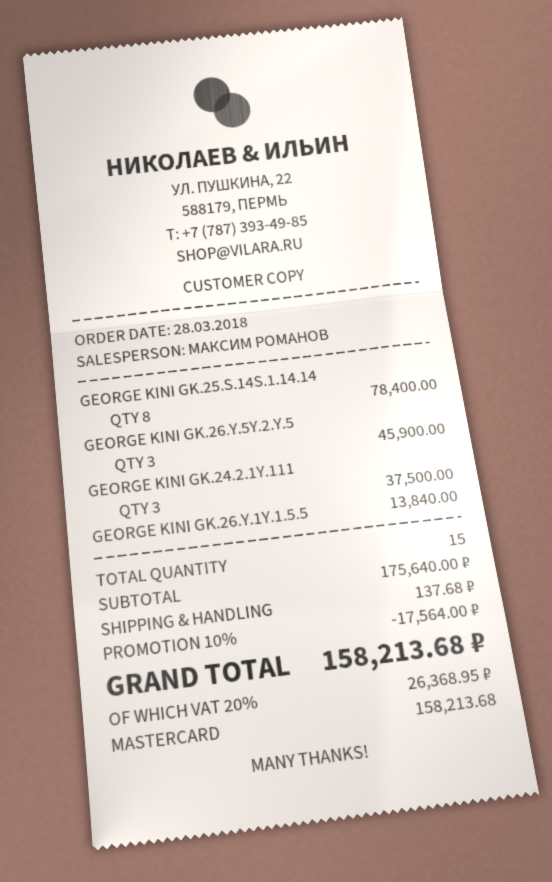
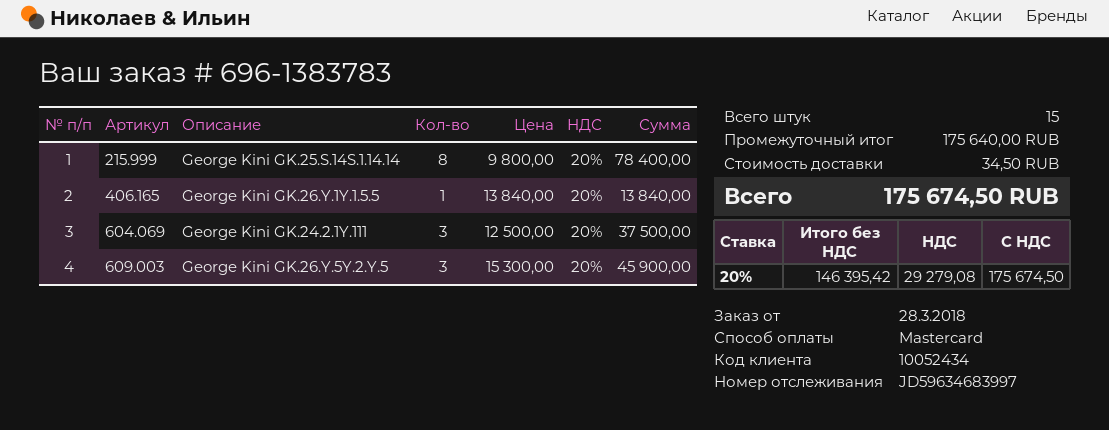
discount: 10% = 17564.00 -> none
shipping: 137.68 -> 34.50
tax: 20% = 26368.95 -> 20% = 29279.08
total: 158213.68 -> 175674.50

